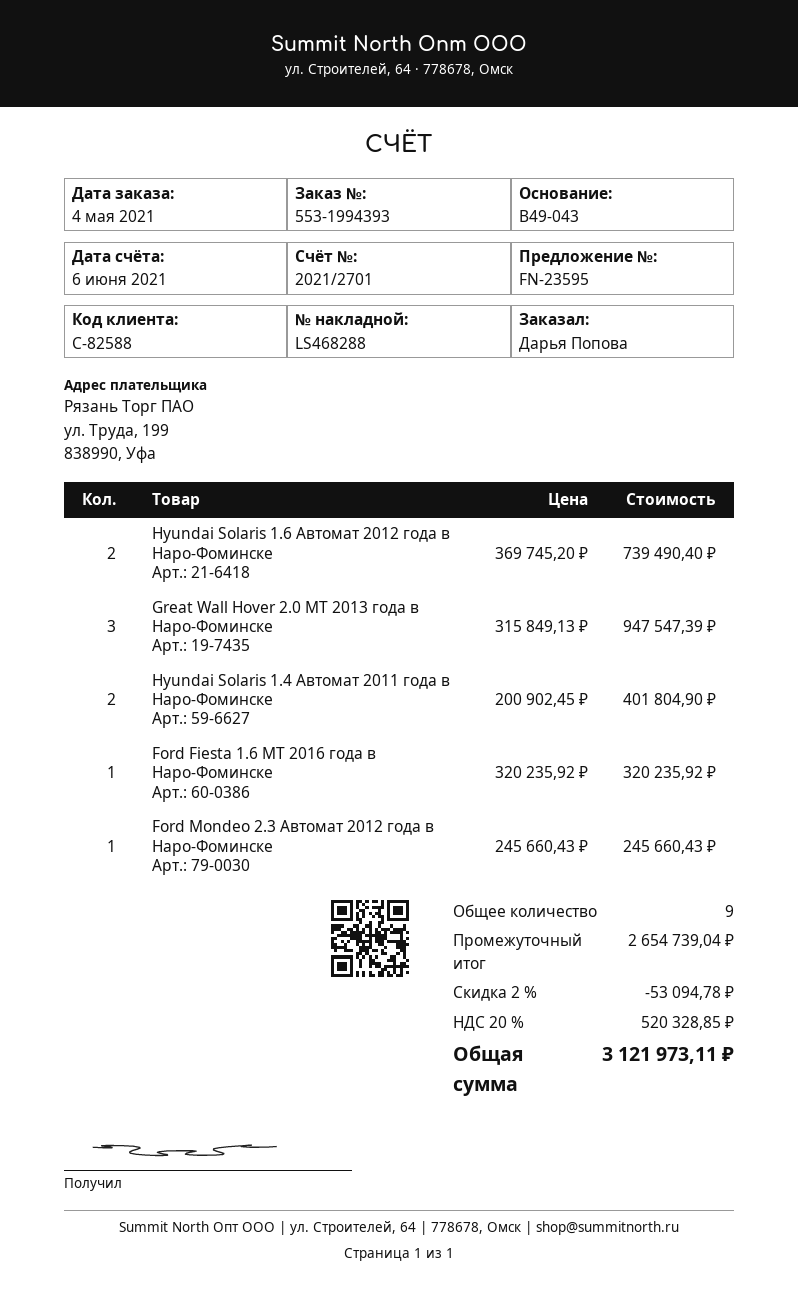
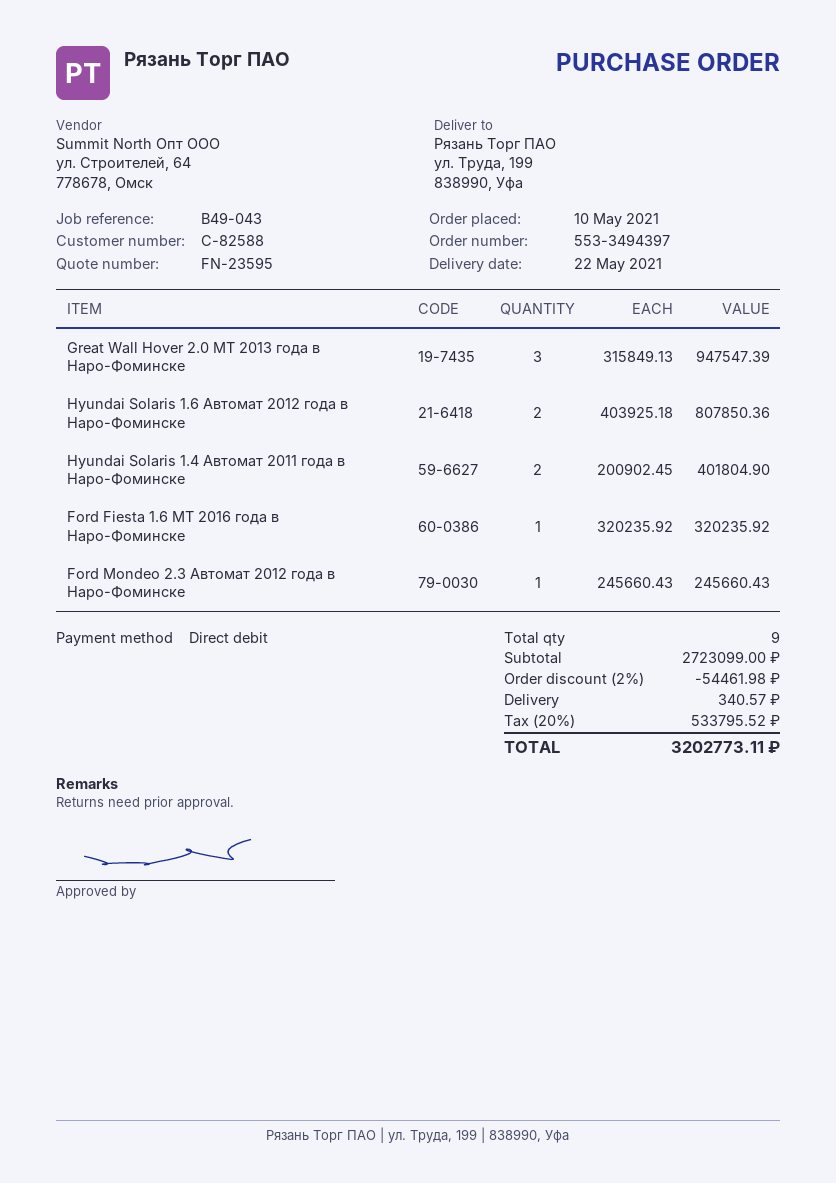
order number: 553-1994393 -> 553-3494397
order date: 2021-05-04 -> 2021-05-10
Hyundai Solaris 1.6 Автомат 2012 года в Наро-Фоминске: 2 x 369745.20 = 739490.40 -> 2 x 403925.18 = 807850.36
subtotal: 2654739.04 -> 2723099.00
discount: 2% = 53094.78 -> 2% = 54461.98
shipping: none -> 340.57
tax: 20% = 520328.85 -> 20% = 533795.52
total: 3121973.11 -> 3202773.11

